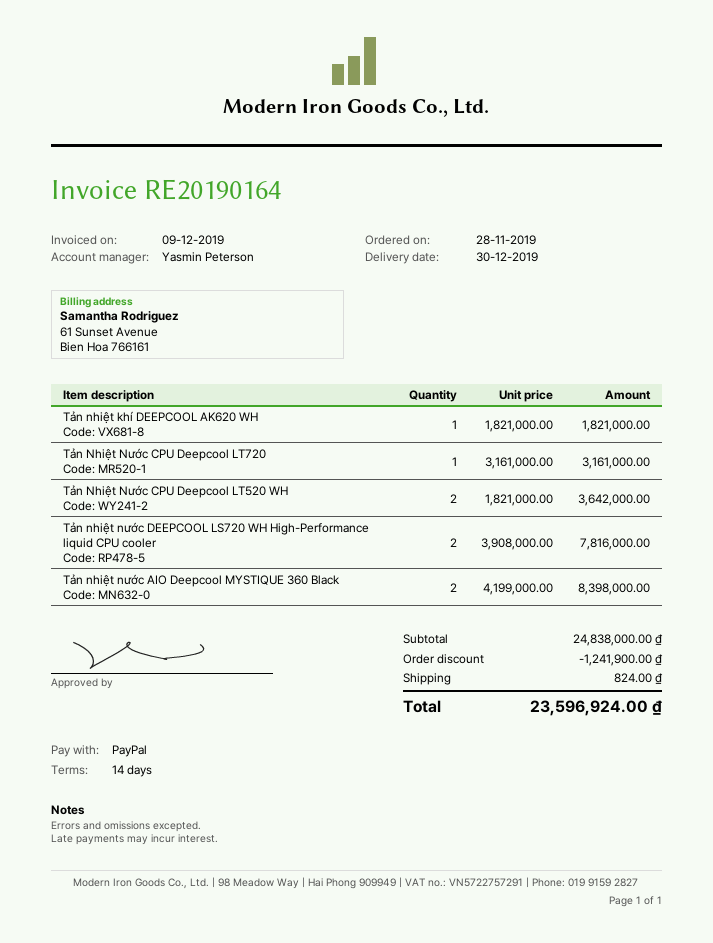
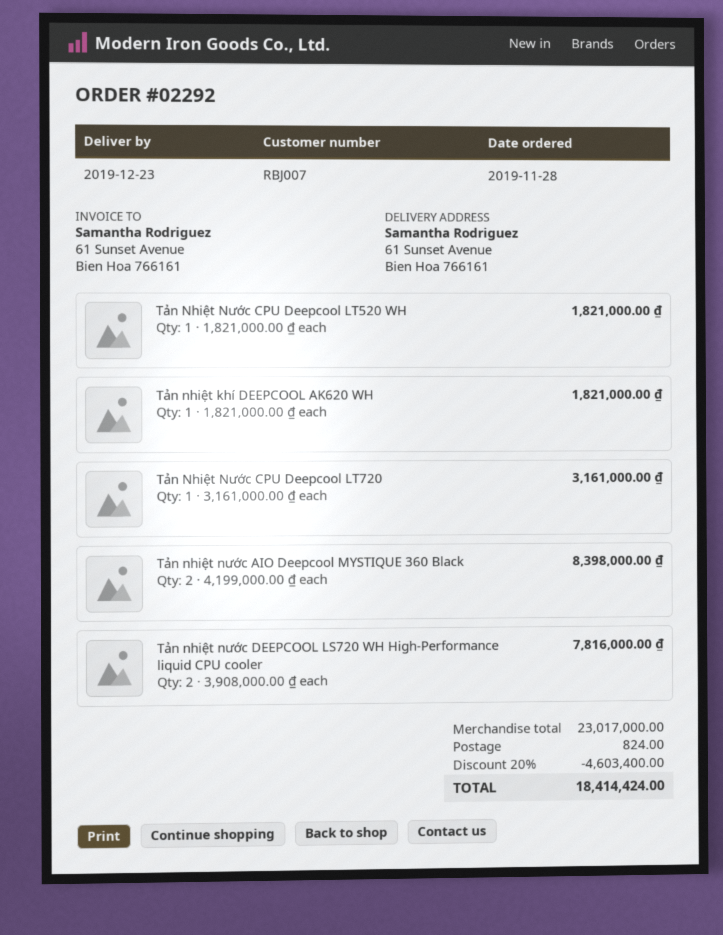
delivery date: 2019-12-30 -> 2019-12-23
Tản Nhiệt Nước CPU Deepcool LT520 WH: 2 x 1821000.00 = 3642000.00 -> 1 x 1821000.00 = 1821000.00
subtotal: 24838000.00 -> 23017000.00
discount: 1241900.00 -> 4603400.00
total: 23596924.00 -> 18414424.00

